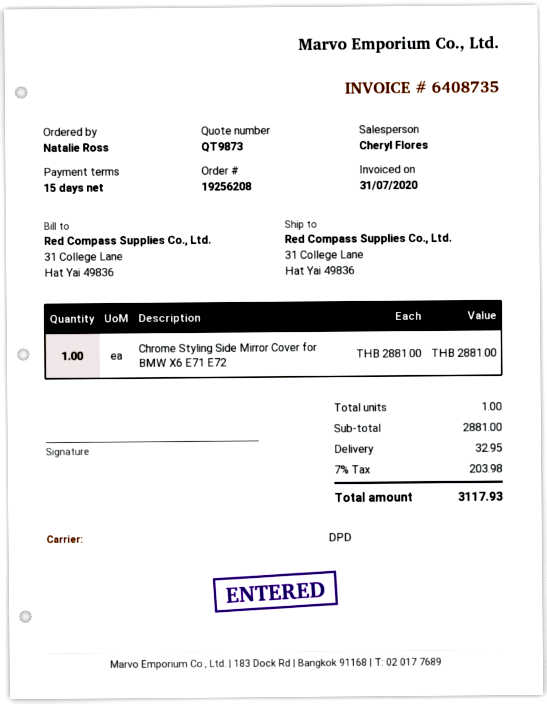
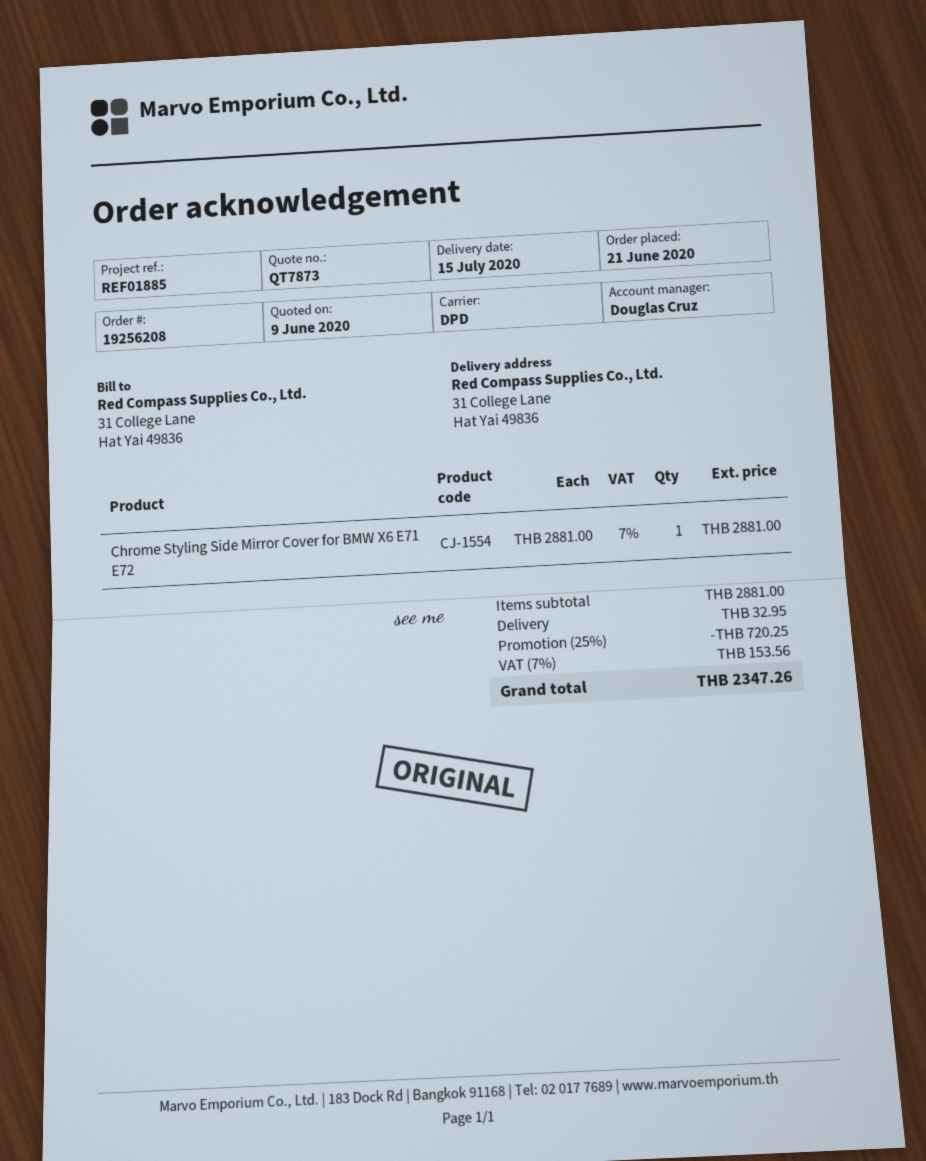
quote number: QT9873 -> QT7873
sales rep: Cheryl Flores -> Douglas Cruz
discount: none -> 25% = 720.25
tax: 7% = 203.98 -> 7% = 153.56
total: 3117.93 -> 2347.26

